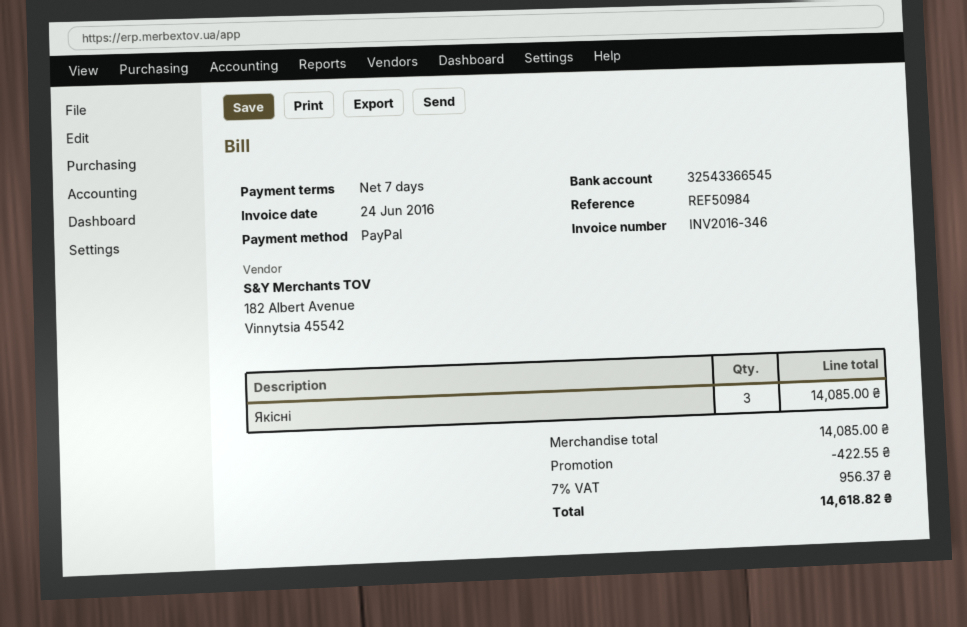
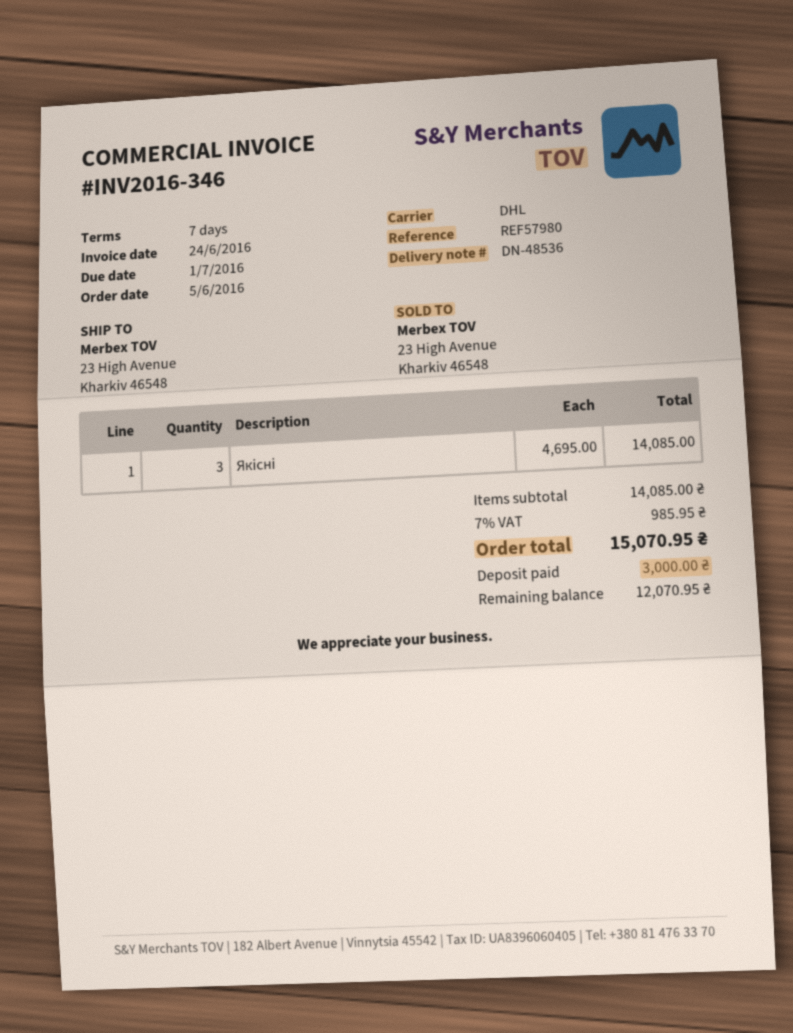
reference: REF50984 -> REF57980
discount: 422.55 -> none
tax: 7% = 956.37 -> 7% = 985.95
total: 14618.82 -> 15070.95

